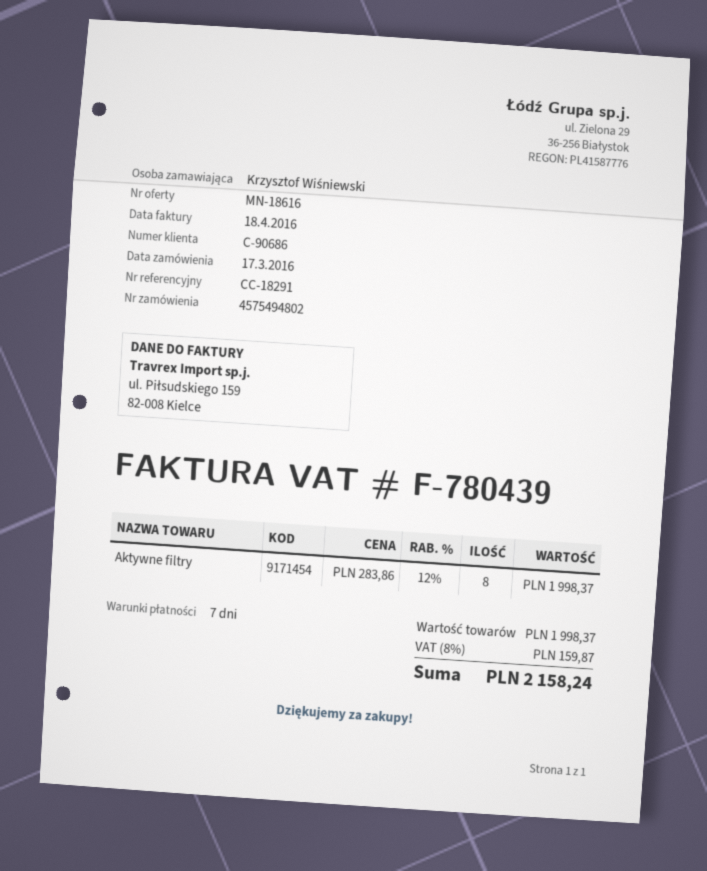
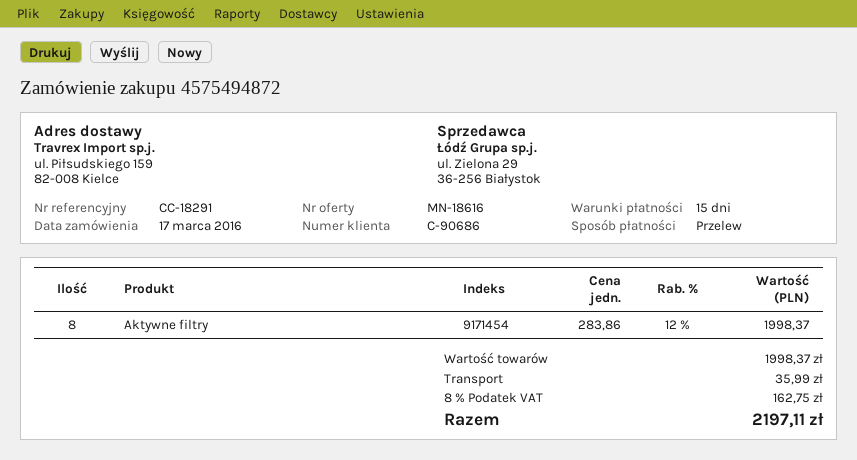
order number: 4575494802 -> 4575494872
payment terms: 7 days -> 15 days
shipping: none -> 35.99
tax: 8% = 159.87 -> 8% = 162.75
total: 2158.24 -> 2197.11

